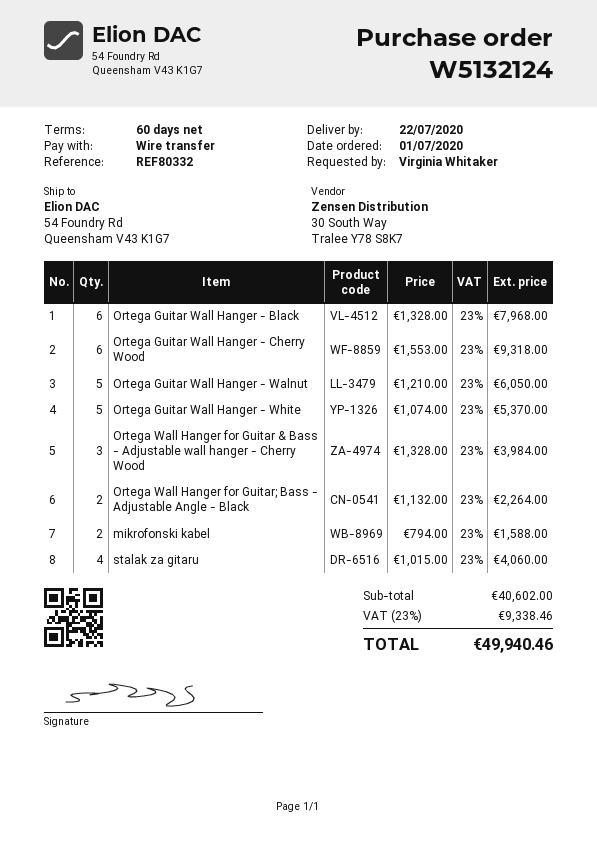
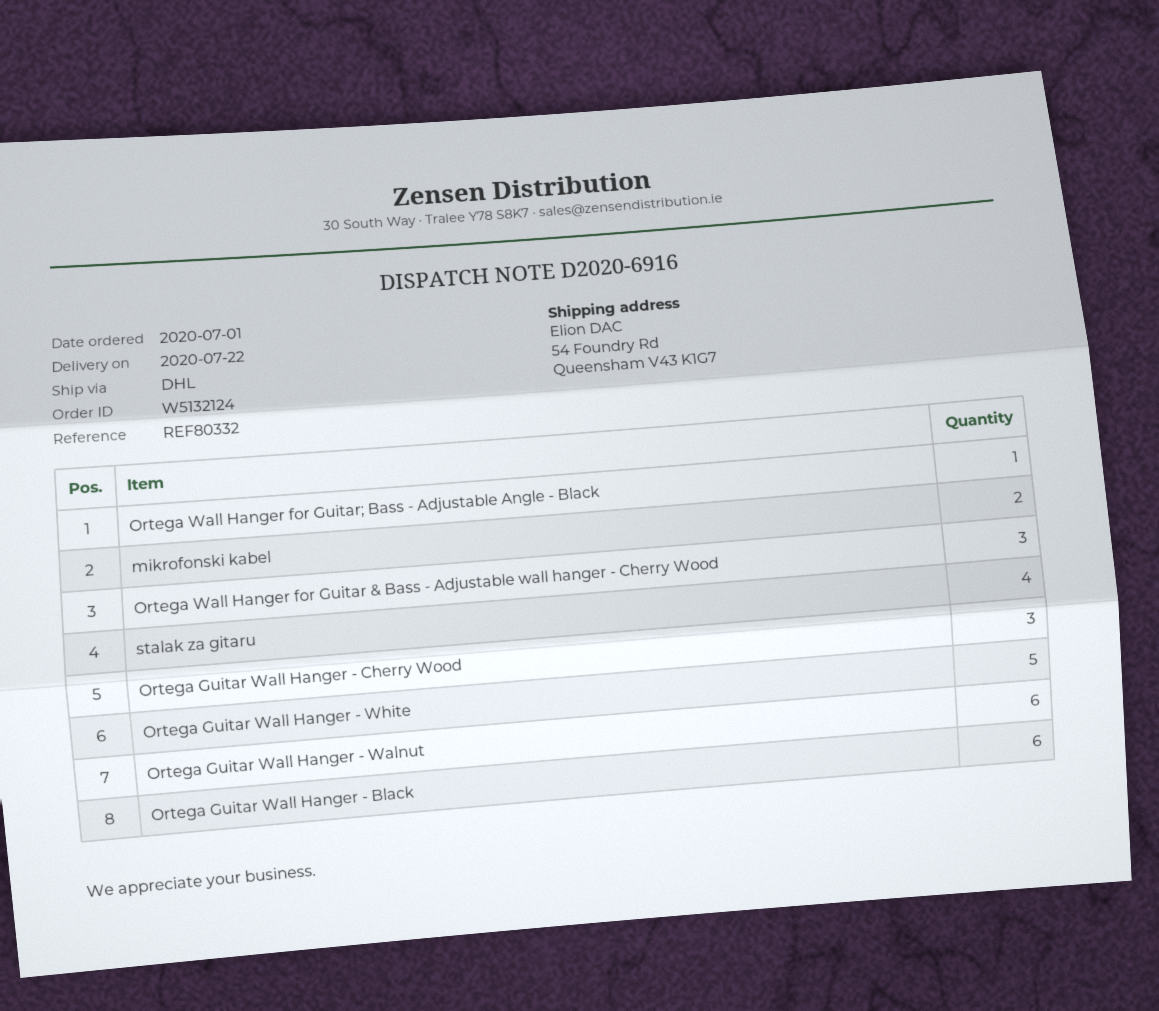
Ortega Guitar Wall Hanger - Cherry Wood: 6 -> 3
Ortega Guitar Wall Hanger - Walnut: 5 -> 6
Ortega Wall Hanger for Guitar; Bass - Adjustable Angle - Black: 2 -> 1

